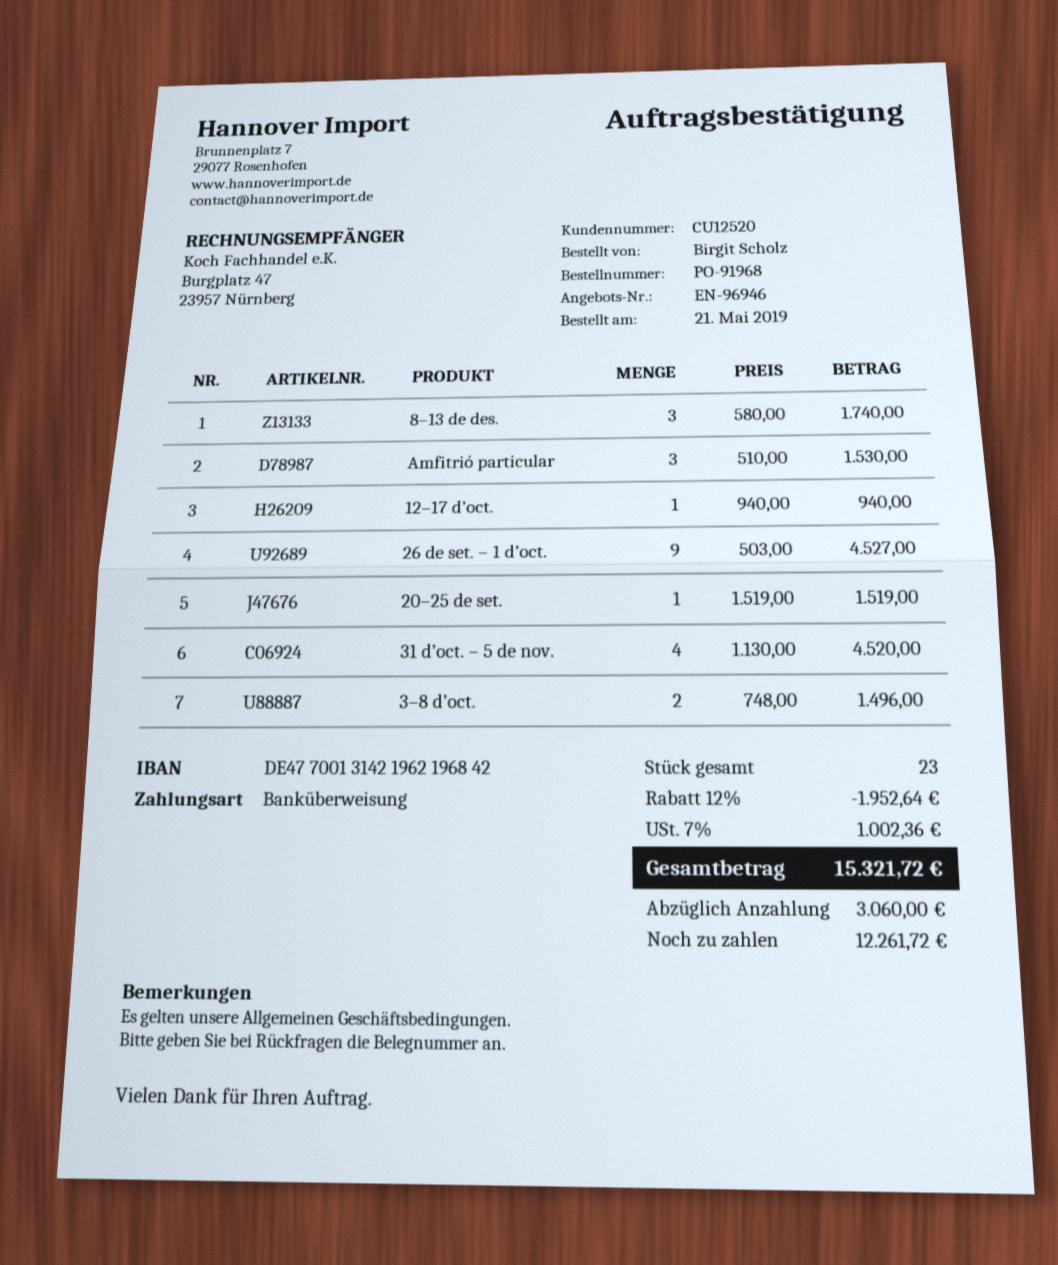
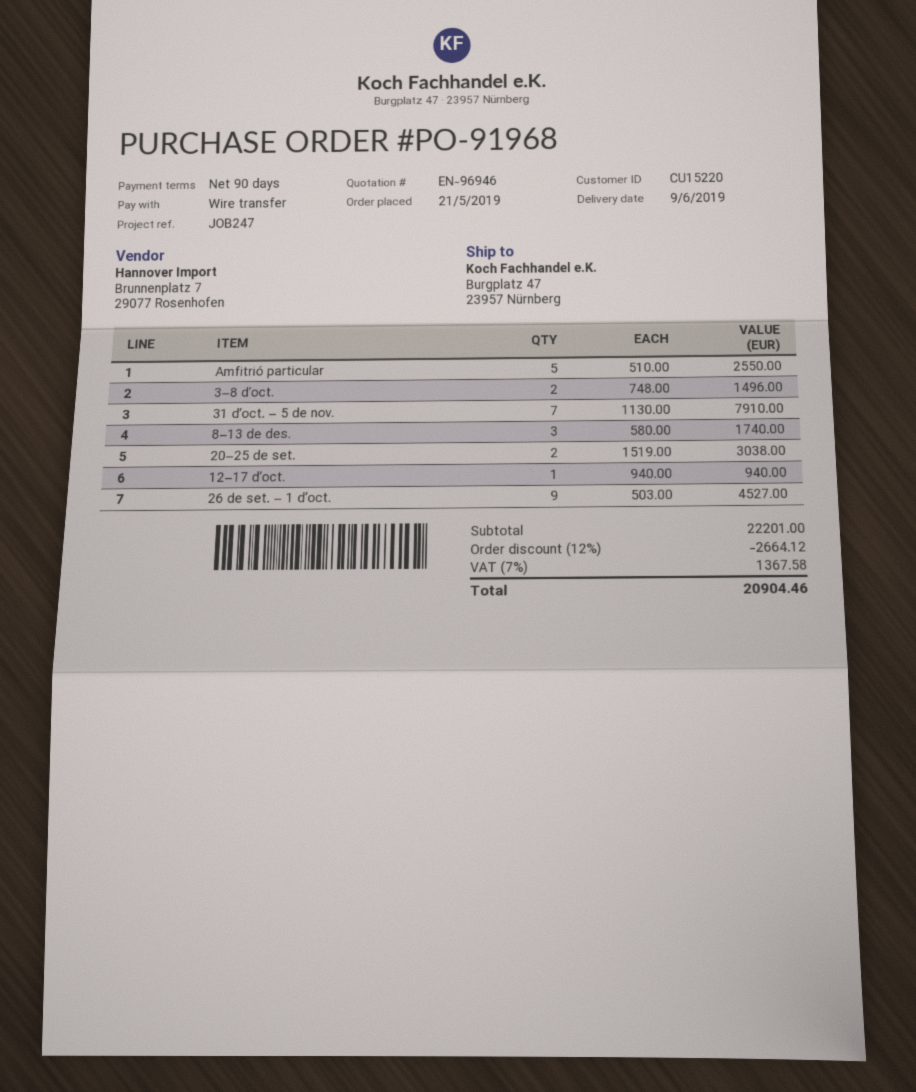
customer number: CU12520 -> CU15220
Amfitrió particular: 3 x 510.00 = 1530.00 -> 5 x 510.00 = 2550.00
20–25 de set.: 1 x 1519.00 = 1519.00 -> 2 x 1519.00 = 3038.00
31 d’oct. – 5 de nov.: 4 x 1130.00 = 4520.00 -> 7 x 1130.00 = 7910.00
discount: 12% = 1952.64 -> 12% = 2664.12
tax: 7% = 1002.36 -> 7% = 1367.58
total: 15321.72 -> 20904.46

